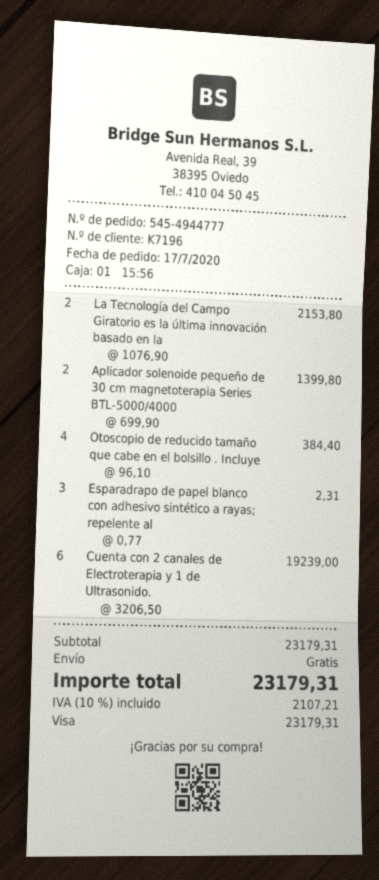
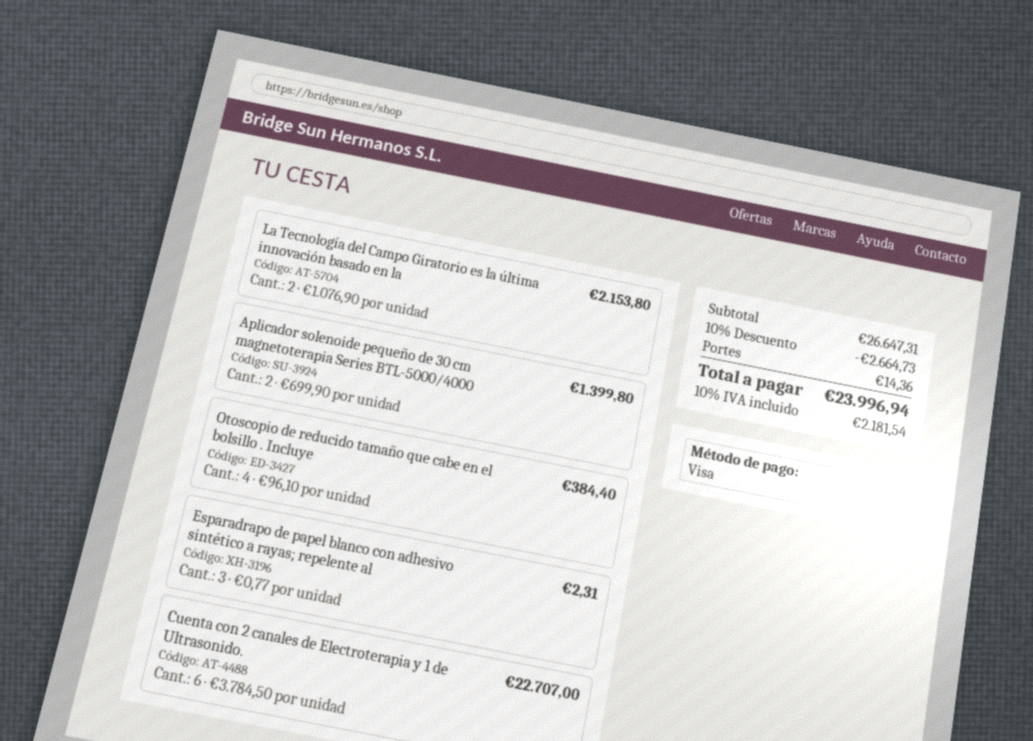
Cuenta con 2 canales de Electroterapia y 1 de Ultrasonido.: 6 x 3206.50 = 19239.00 -> 6 x 3784.50 = 22707.00
subtotal: 23179.31 -> 26647.31
discount: none -> 10% = 2664.73
shipping: 0.00 -> 14.36
tax: 10% = 2107.21 -> 10% = 2181.54
total: 23179.31 -> 23996.94

